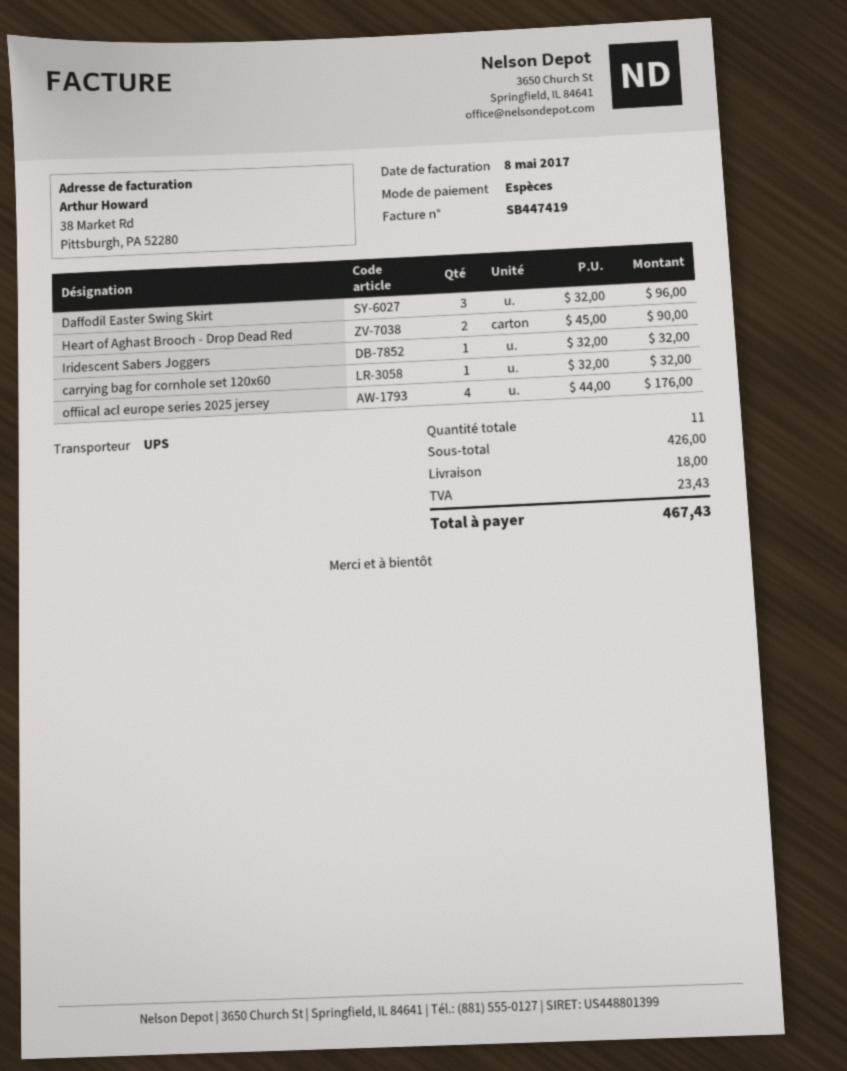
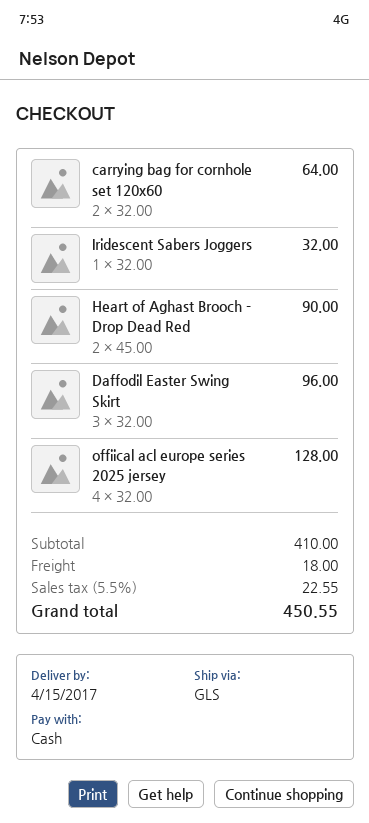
shipping method: UPS -> GLS
carrying bag for cornhole set 120x60: 1 x 32.00 = 32.00 -> 2 x 32.00 = 64.00
offiical acl europe series 2025 jersey: 4 x 44.00 = 176.00 -> 4 x 32.00 = 128.00
subtotal: 426.00 -> 410.00
tax: 23.43 -> 22.55
total: 467.43 -> 450.55

